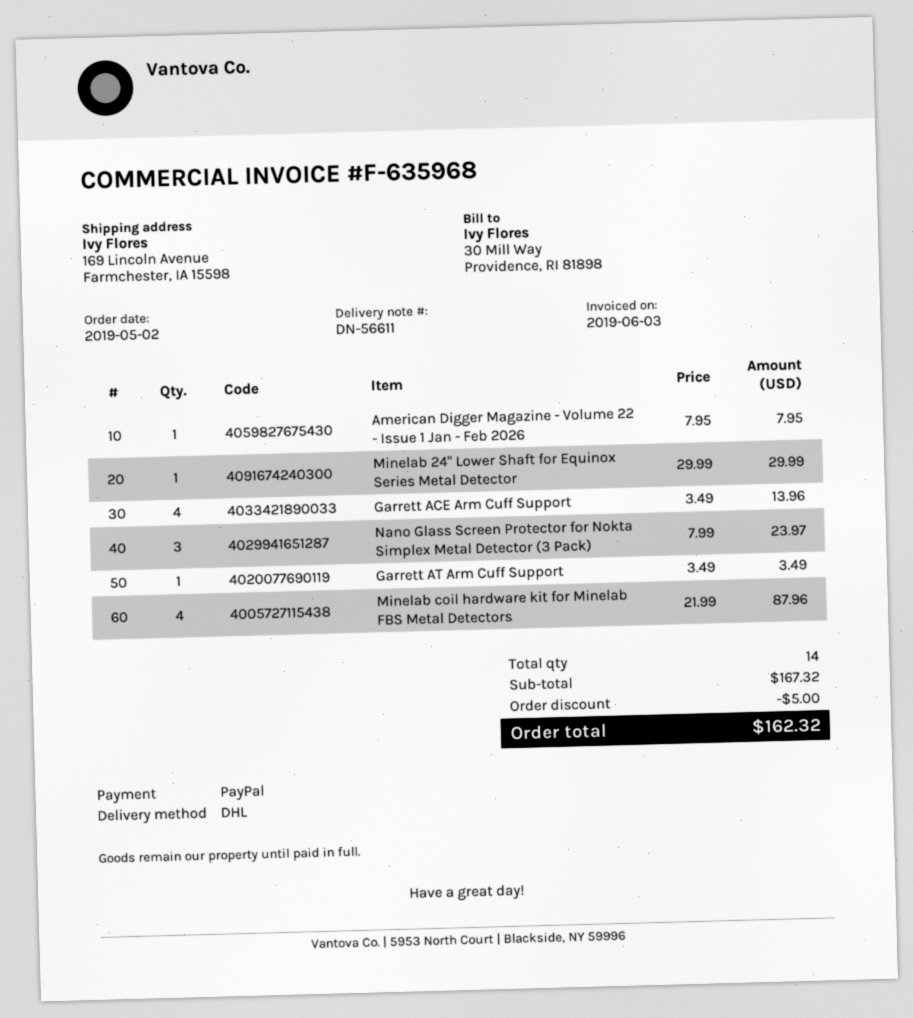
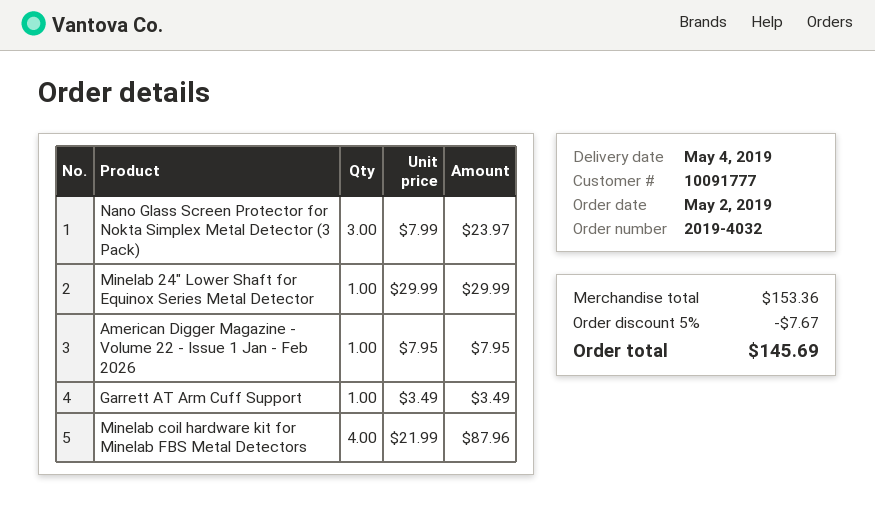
Garrett ACE Arm Cuff Support: 4 x 3.49 = 13.96 -> none
subtotal: 167.32 -> 153.36
discount: 5.00 -> 7.67
total: 162.32 -> 145.69

